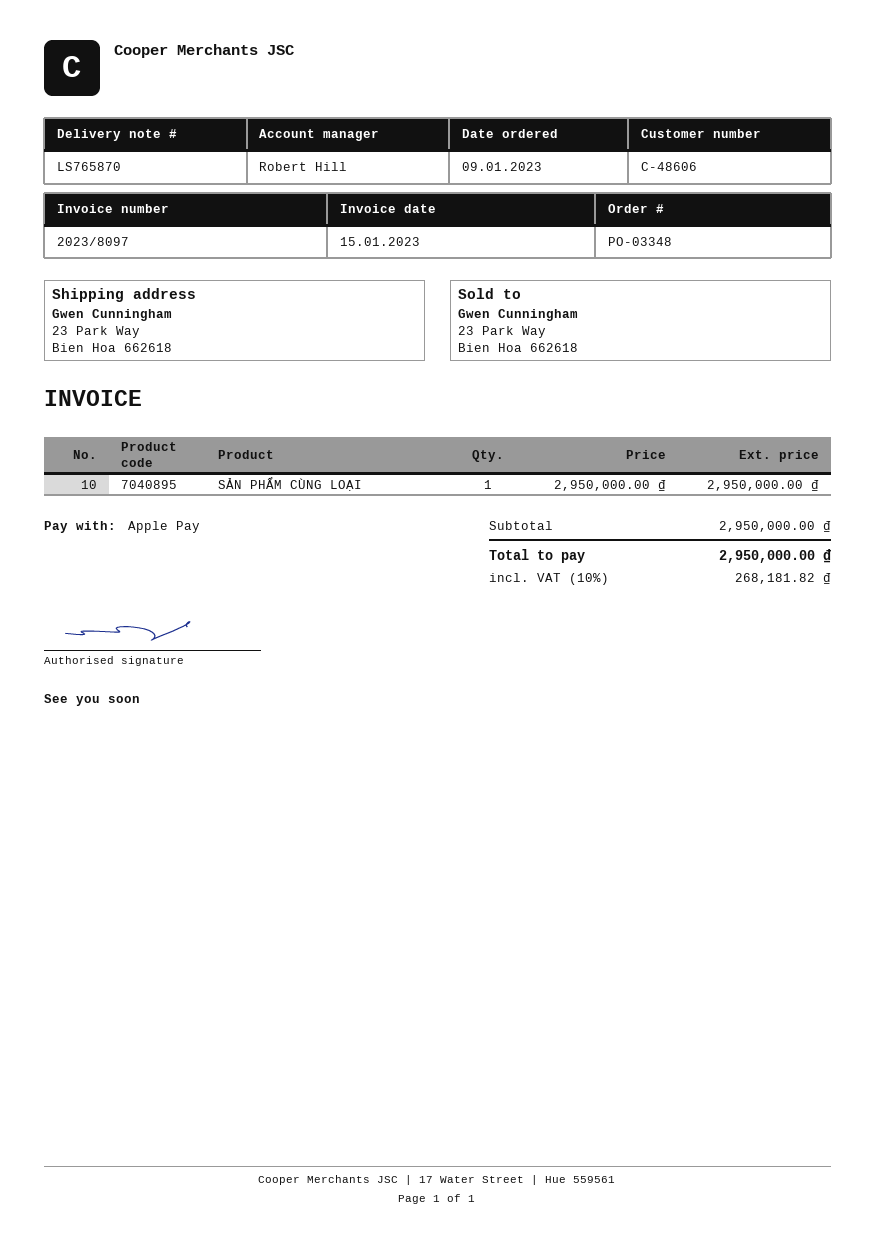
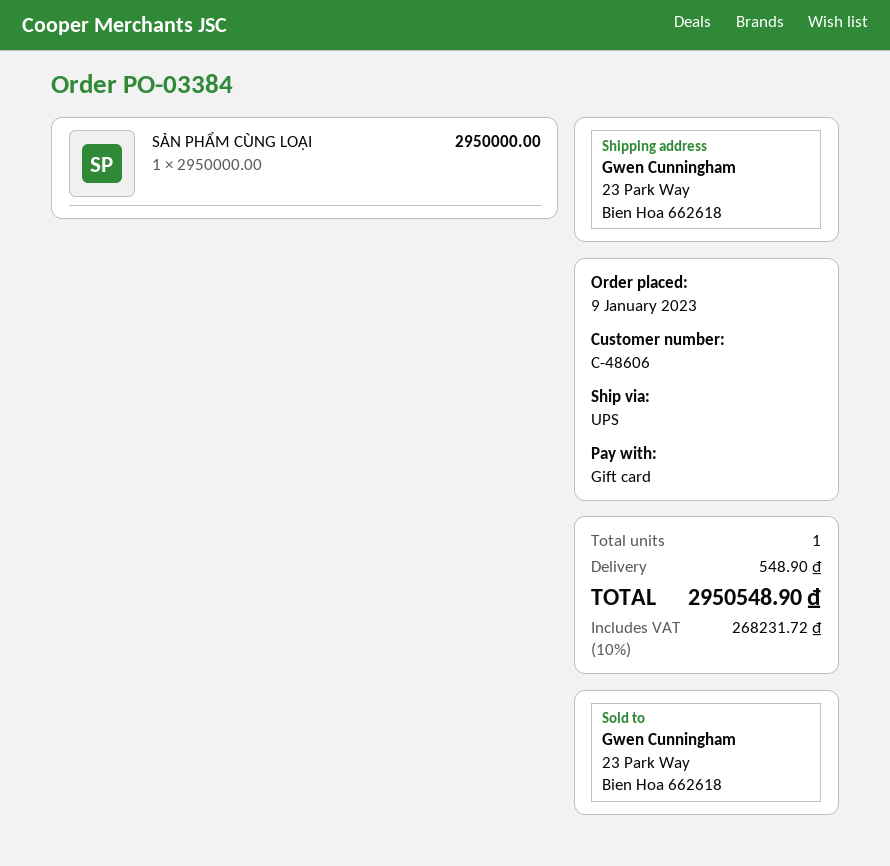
order number: PO-03348 -> PO-03384
payment method: Apple Pay -> gift card
shipping: none -> 548.90
tax: 10% = 268181.82 -> 10% = 268231.72
total: 2950000.00 -> 2950548.90

